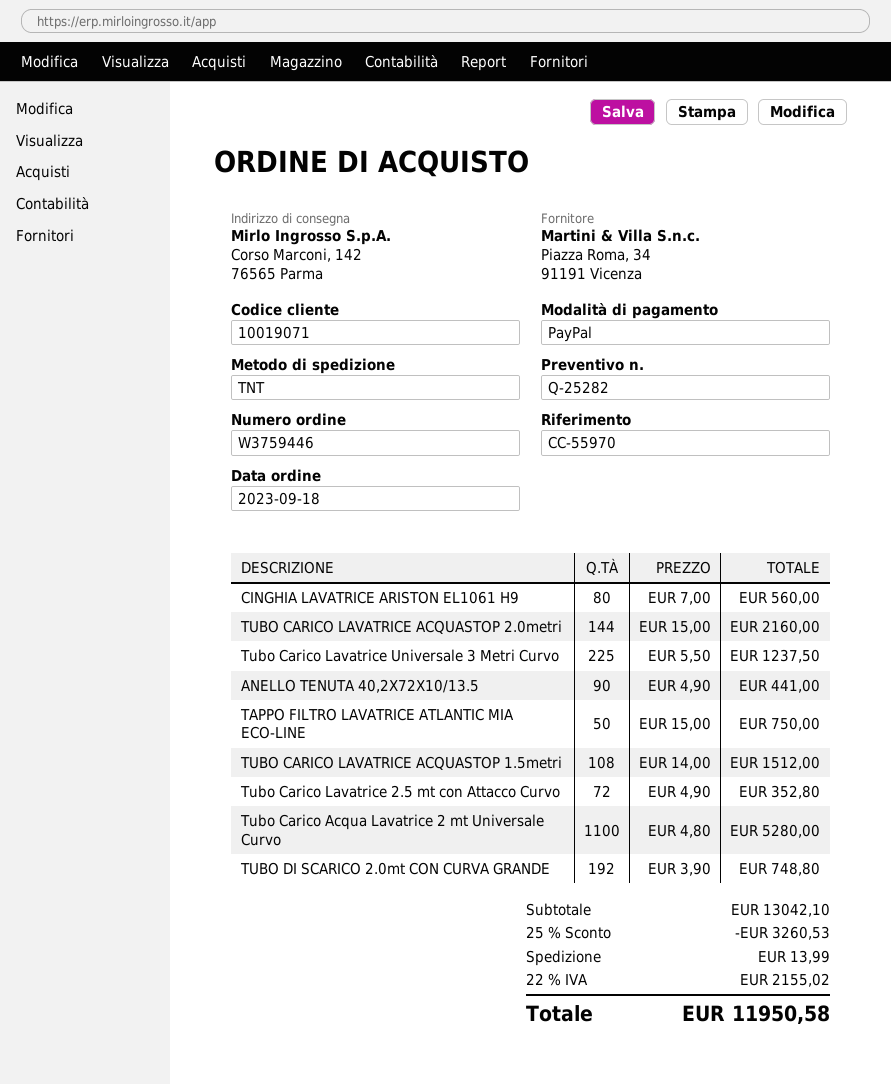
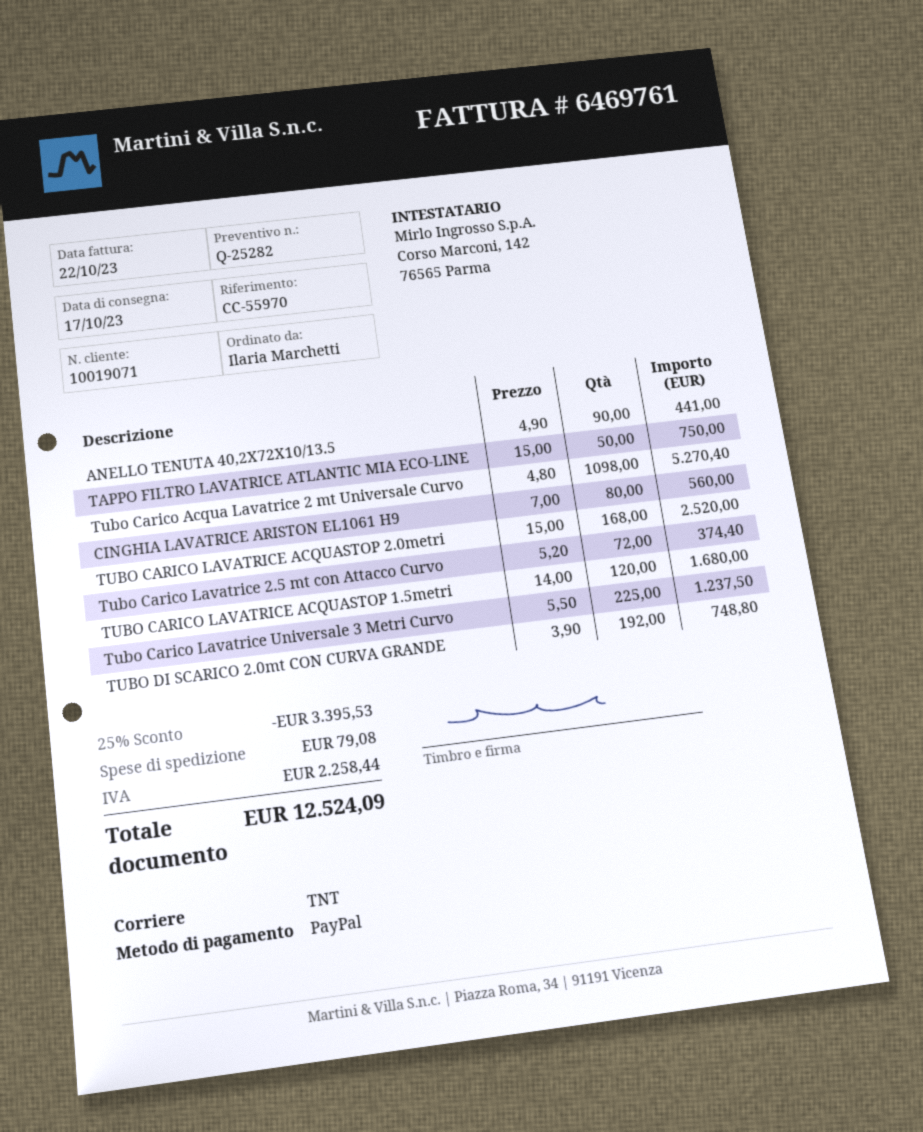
TUBO CARICO LAVATRICE ACQUASTOP 2.0metri: 144 x 15.00 = 2160.00 -> 168 x 15.00 = 2520.00
TUBO CARICO LAVATRICE ACQUASTOP 1.5metri: 108 x 14.00 = 1512.00 -> 120 x 14.00 = 1680.00
Tubo Carico Lavatrice 2.5 mt con Attacco Curvo: 72 x 4.90 = 352.80 -> 72 x 5.20 = 374.40
Tubo Carico Acqua Lavatrice 2 mt Universale Curvo: 1100 x 4.80 = 5280.00 -> 1098 x 4.80 = 5270.40
discount: 25% = 3260.53 -> 25% = 3395.53
shipping: 13.99 -> 79.08
tax: 2155.02 -> 2258.44
total: 11950.58 -> 12524.09

